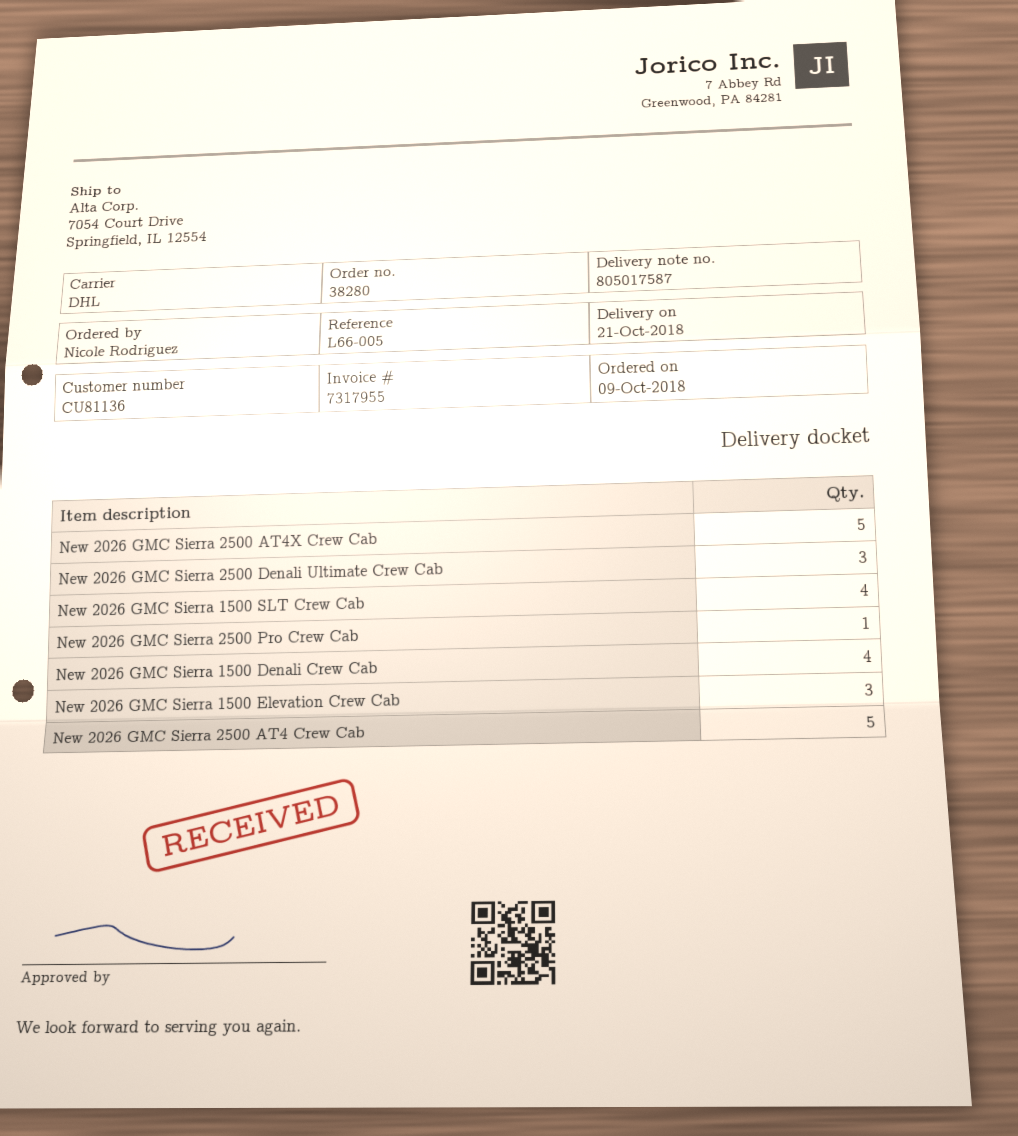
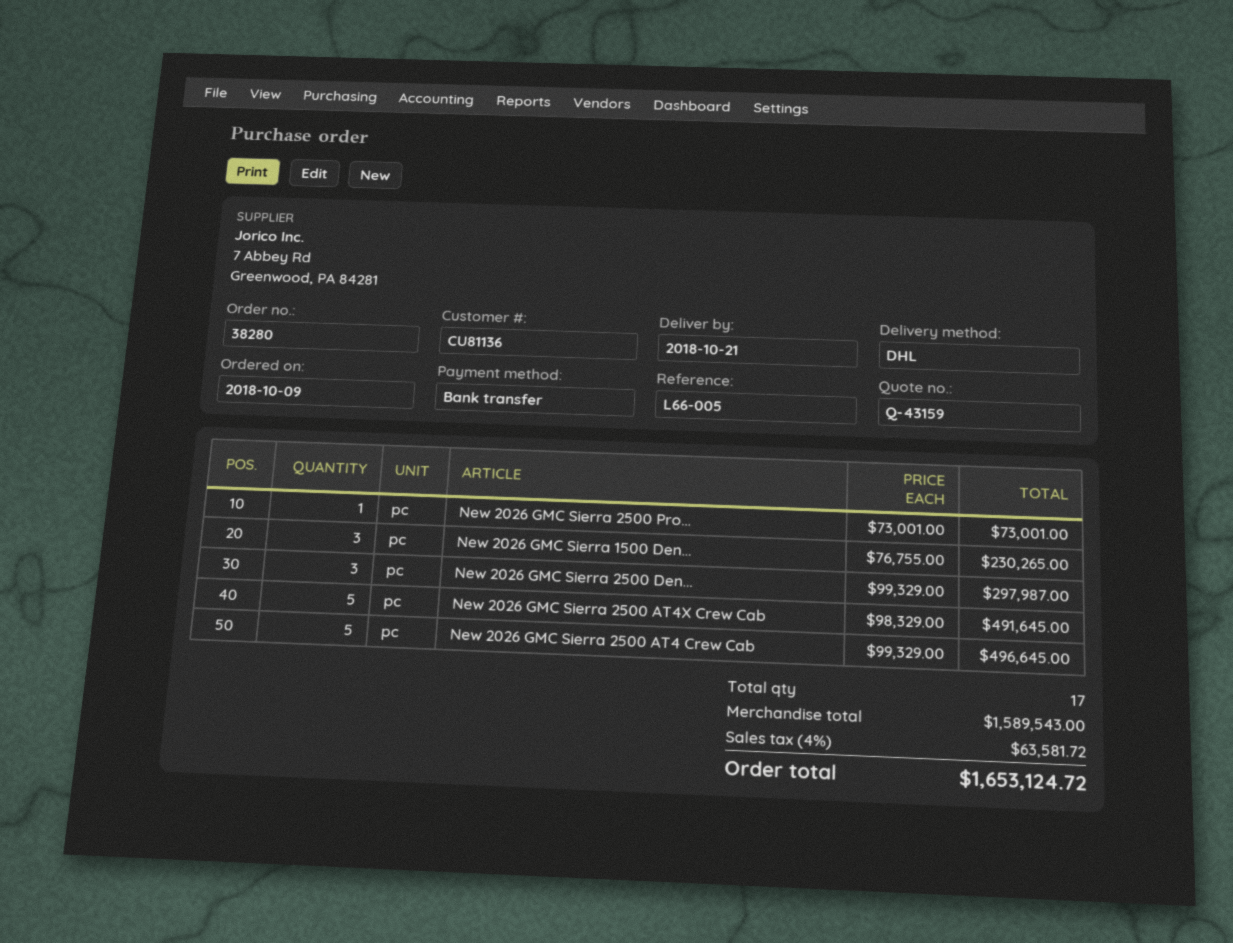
New 2026 GMC Sierra 1500 SLT Crew Cab: 4 -> none
New 2026 GMC Sierra 1500 Denali Crew Cab: 4 -> 3
New 2026 GMC Sierra 1500 Elevation Crew Cab: 3 -> none

